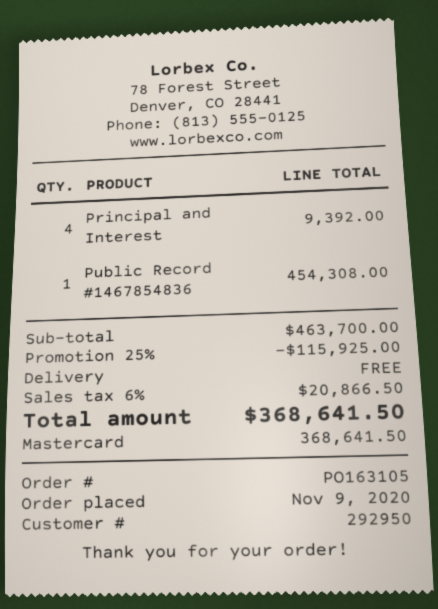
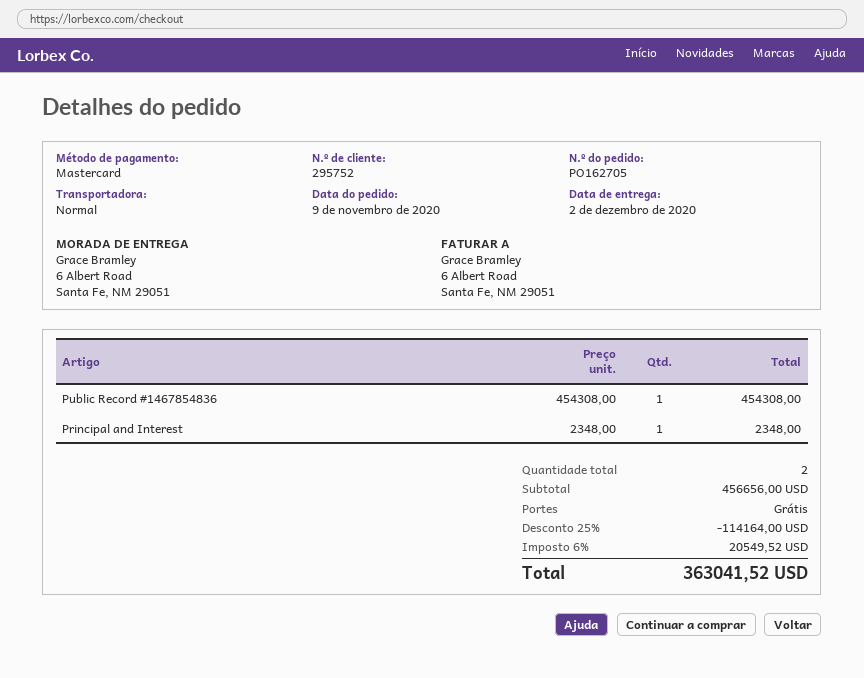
order number: PO163105 -> PO162705
customer number: 292950 -> 295752
Principal and Interest: 4 for 9392.00 -> 1 for 2348.00
subtotal: 463700.00 -> 456656.00
discount: 25% = 115925.00 -> 25% = 114164.00
tax: 6% = 20866.50 -> 6% = 20549.52
total: 368641.50 -> 363041.52

